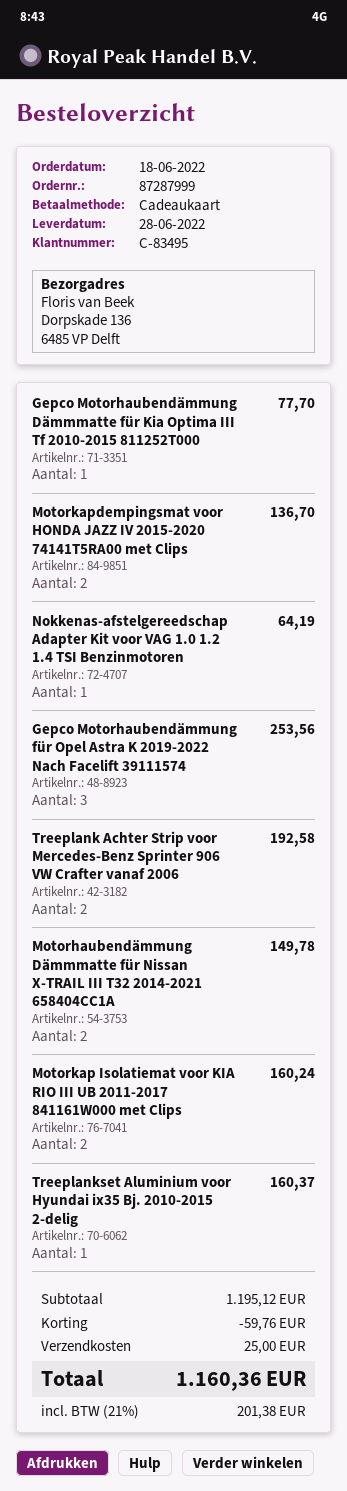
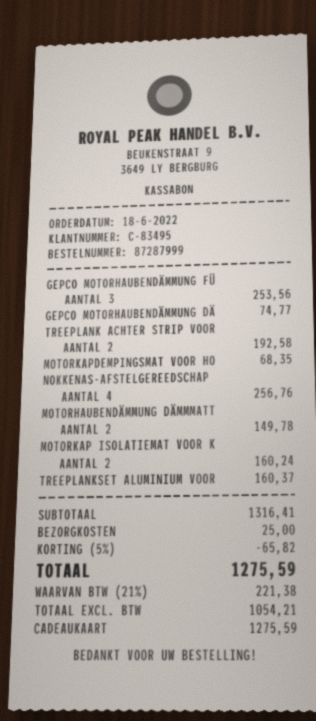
Gepco Motorhaubendämmung Dämmmatte für Kia Optima III Tf 2010-2015 811252T000: 1 for 77.70 -> 1 for 74.77
Motorkapdempingsmat voor HONDA JAZZ IV 2015-2020 74141T5RA00 met Clips: 2 for 136.70 -> 1 for 68.35
Nokkenas-afstelgereedschap Adapter Kit voor VAG 1.0 1.2 1.4 TSI Benzinmotoren: 1 for 64.19 -> 4 for 256.76
subtotal: 1195.12 -> 1316.41
discount: 59.76 -> 65.82
tax: 21% = 201.38 -> 21% = 221.38
total: 1160.36 -> 1275.59

